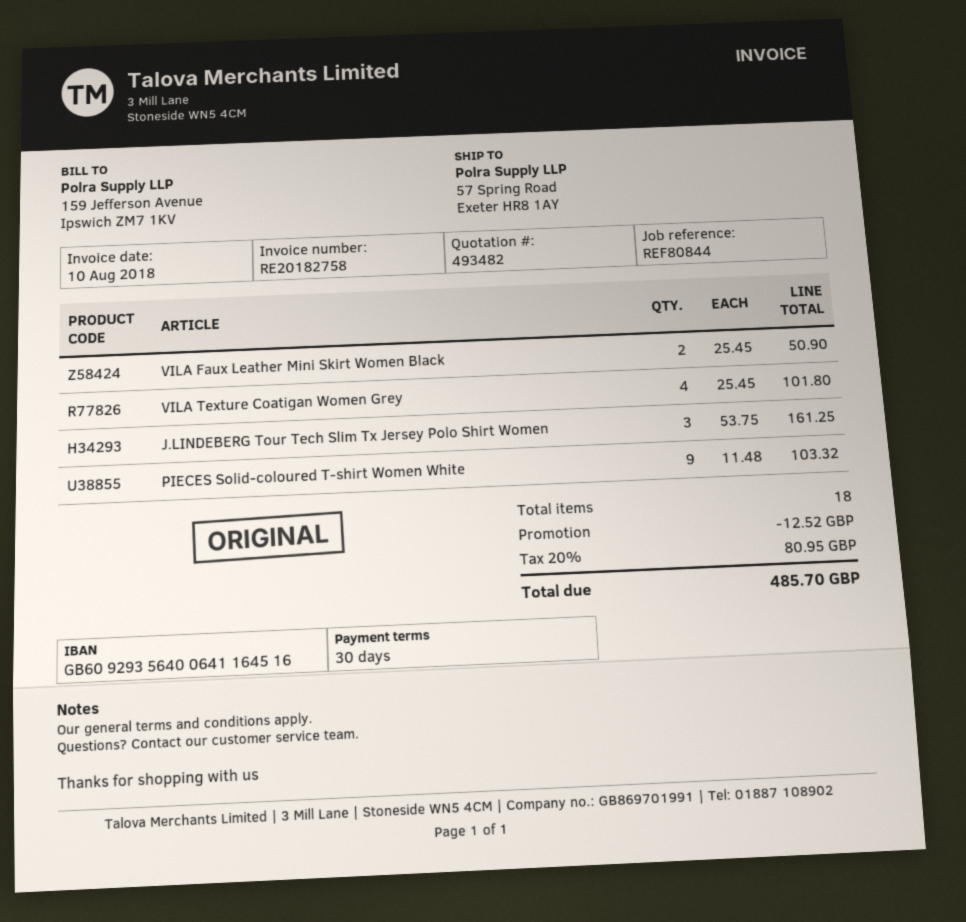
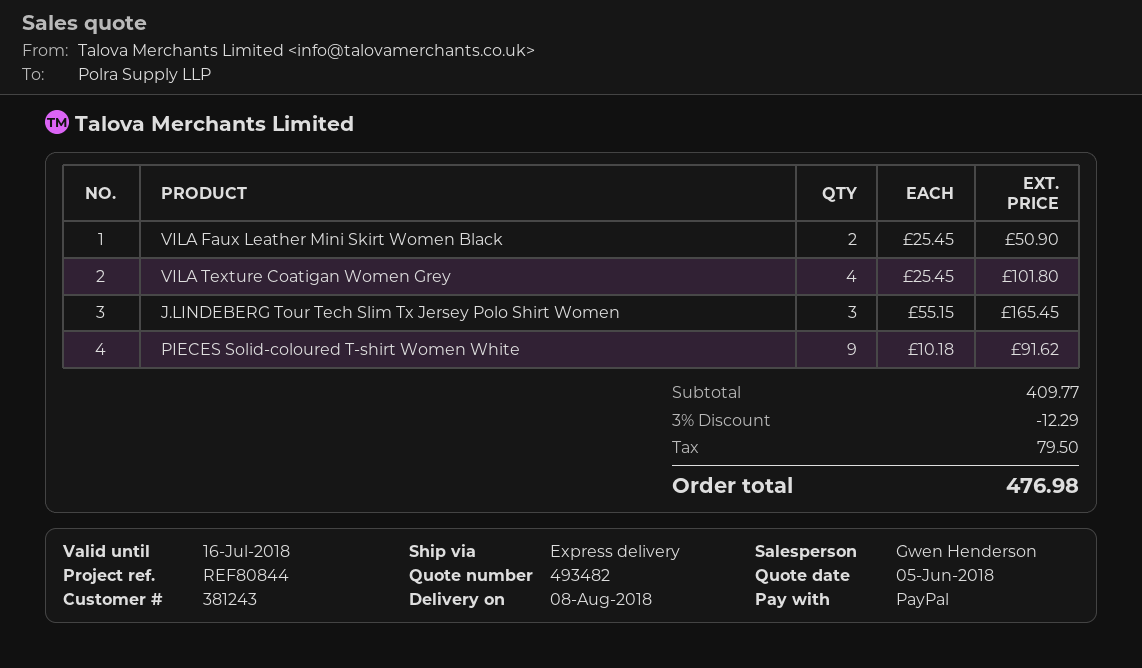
J.LINDEBERG Tour Tech Slim Tx Jersey Polo Shirt Women: 3 x 53.75 = 161.25 -> 3 x 55.15 = 165.45
PIECES Solid-coloured T-shirt Women White: 9 x 11.48 = 103.32 -> 9 x 10.18 = 91.62
discount: 12.52 -> 12.29
tax: 80.95 -> 79.50
total: 485.70 -> 476.98

